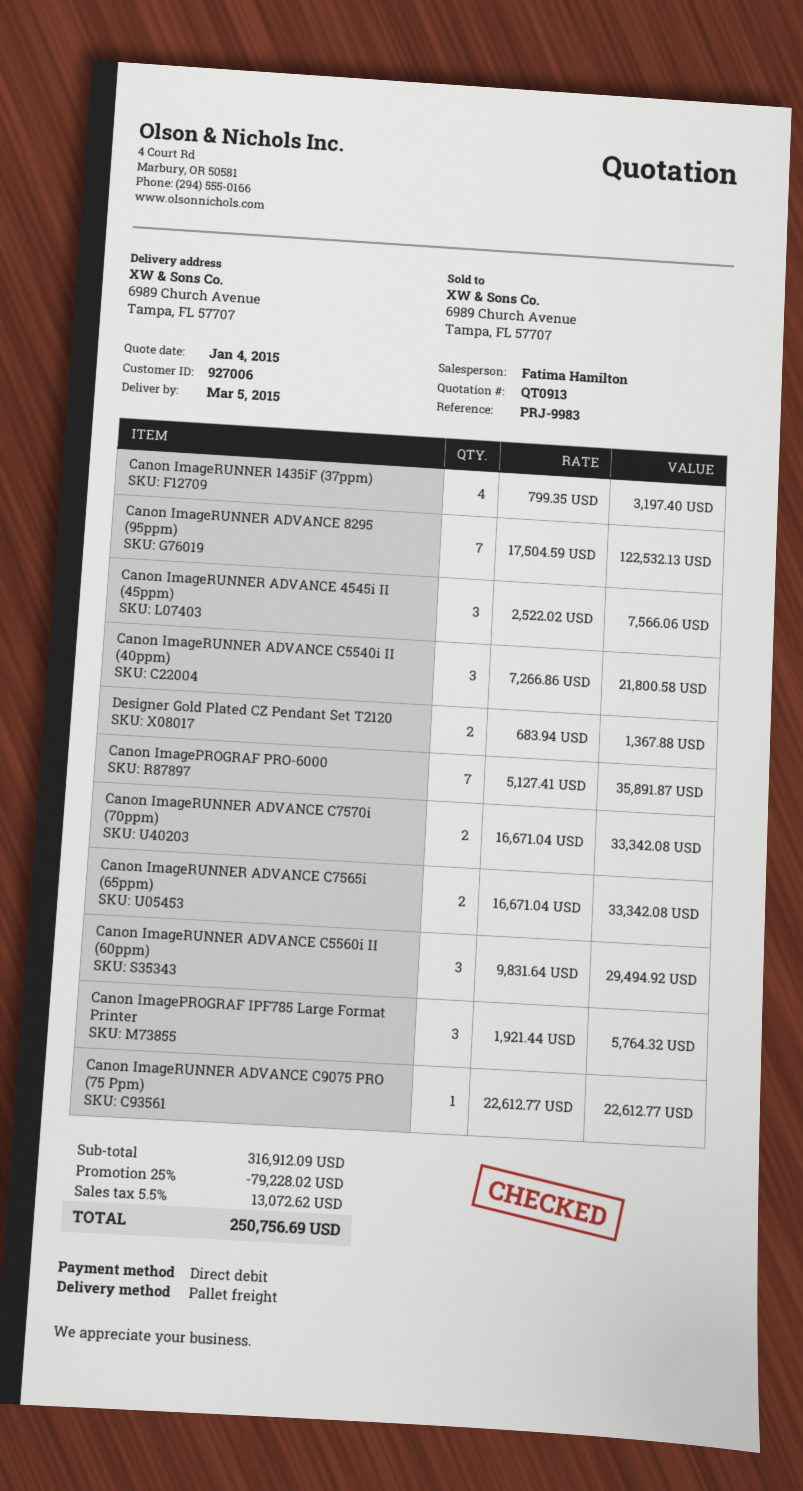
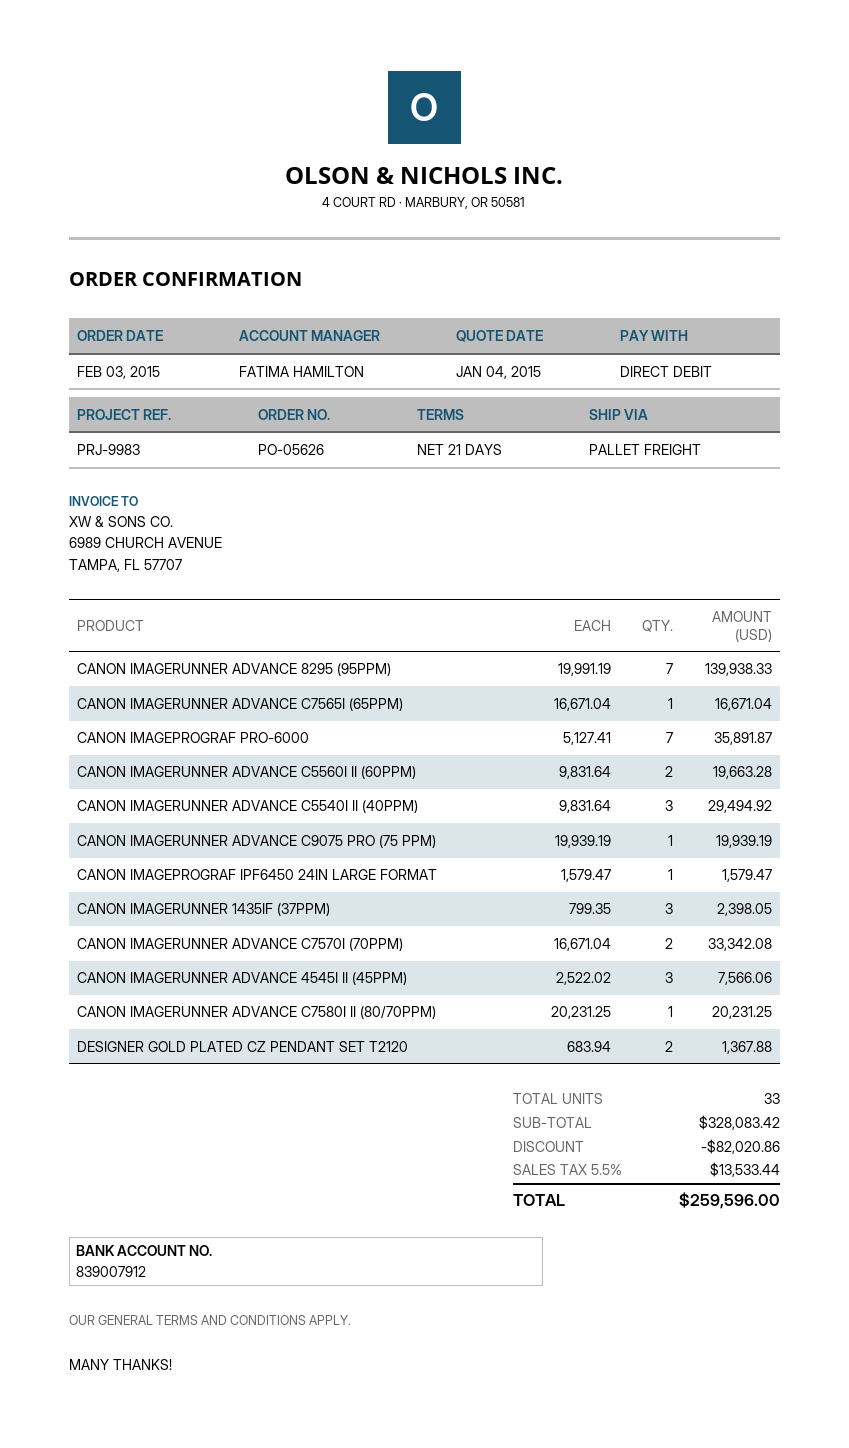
Canon ImageRUNNER 1435iF (37ppm): 4 x 799.35 = 3197.40 -> 3 x 799.35 = 2398.05
Canon ImageRUNNER ADVANCE 8295 (95ppm): 7 x 17504.59 = 122532.13 -> 7 x 19991.19 = 139938.33
Canon ImageRUNNER ADVANCE C5540i II (40ppm): 3 x 7266.86 = 21800.58 -> 3 x 9831.64 = 29494.92
Canon ImageRUNNER ADVANCE C7565i (65ppm): 2 x 16671.04 = 33342.08 -> 1 x 16671.04 = 16671.04
Canon ImageRUNNER ADVANCE C5560i II (60ppm): 3 x 9831.64 = 29494.92 -> 2 x 9831.64 = 19663.28
Canon ImagePROGRAF IPF785 Large Format Printer: 3 x 1921.44 = 5764.32 -> none
Canon ImageRUNNER ADVANCE C9075 PRO (75 Ppm): 1 x 22612.77 = 22612.77 -> 1 x 19939.19 = 19939.19
CANON IMAGEPROGRAF IPF6450 24IN LARGE FORMAT: none -> 1 x 1579.47 = 1579.47
CANON IMAGERUNNER ADVANCE C7580I II (80/70PPM): none -> 1 x 20231.25 = 20231.25
subtotal: 316912.09 -> 328083.42
discount: 79228.02 -> 82020.86
tax: 5.5% = 13072.62 -> 5.5% = 13533.44
total: 250756.69 -> 259596.00

